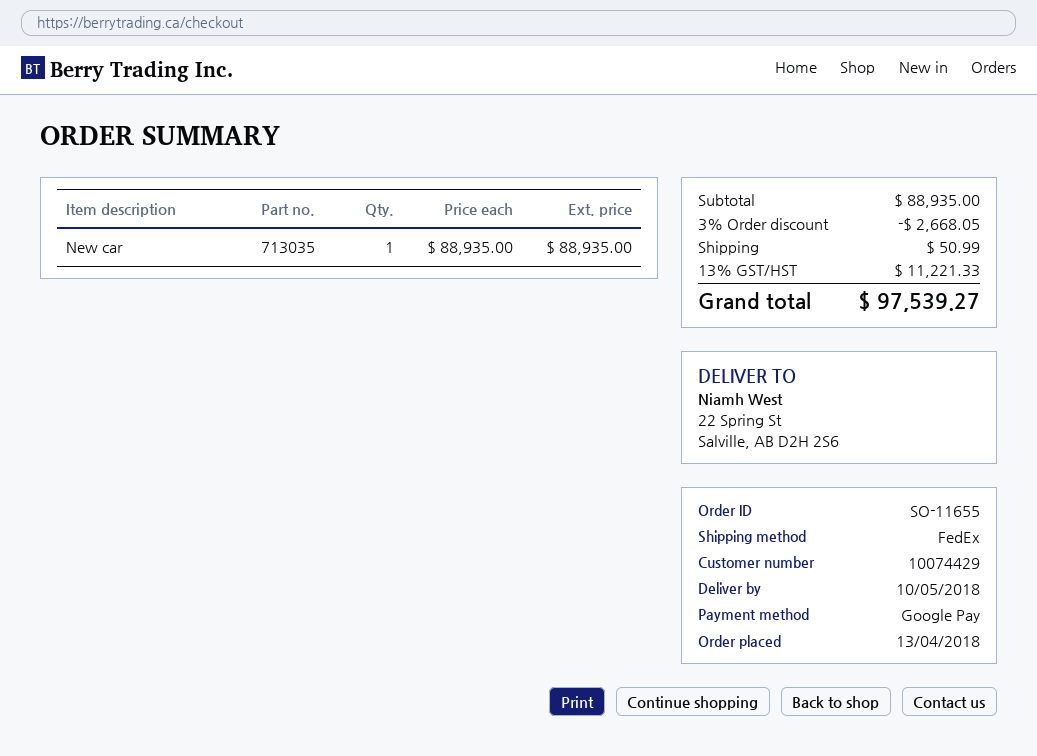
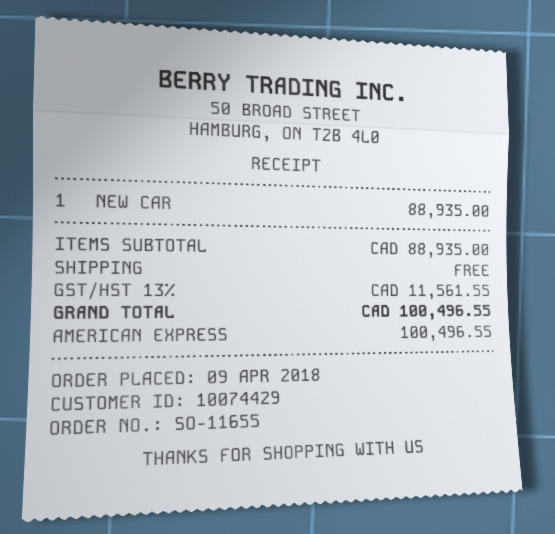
order date: 2018-04-13 -> 2018-04-09
payment method: Google Pay -> American Express
discount: 3% = 2668.05 -> none
shipping: 50.99 -> 0.00
tax: 13% = 11221.33 -> 13% = 11561.55
total: 97539.27 -> 100496.55

